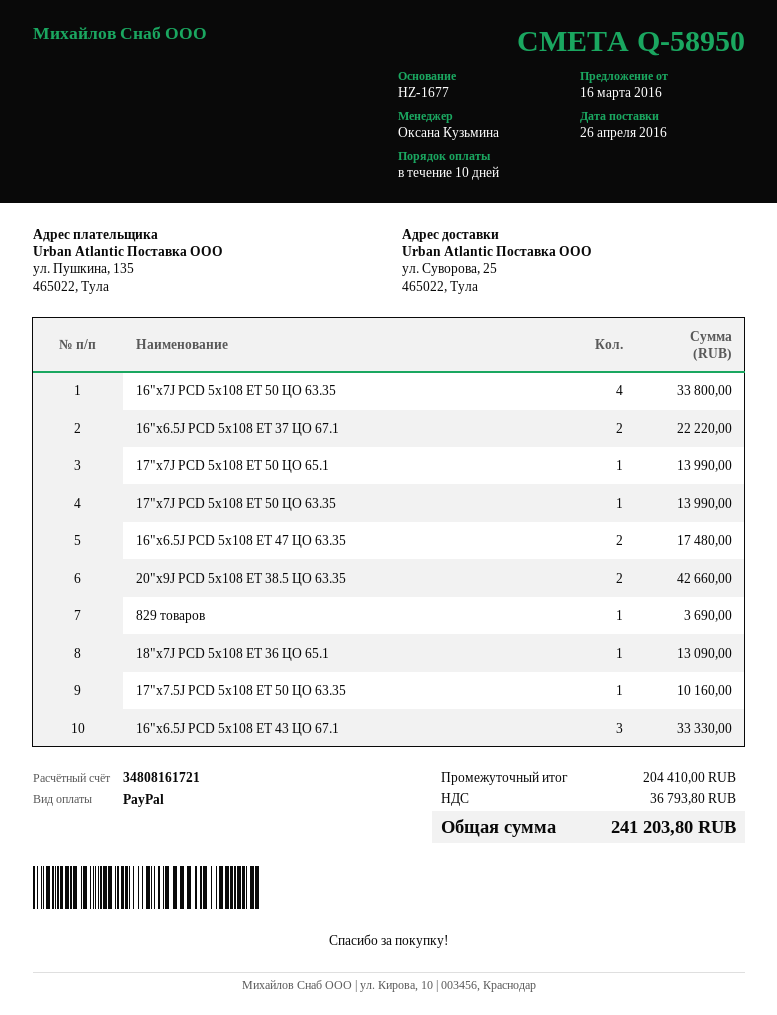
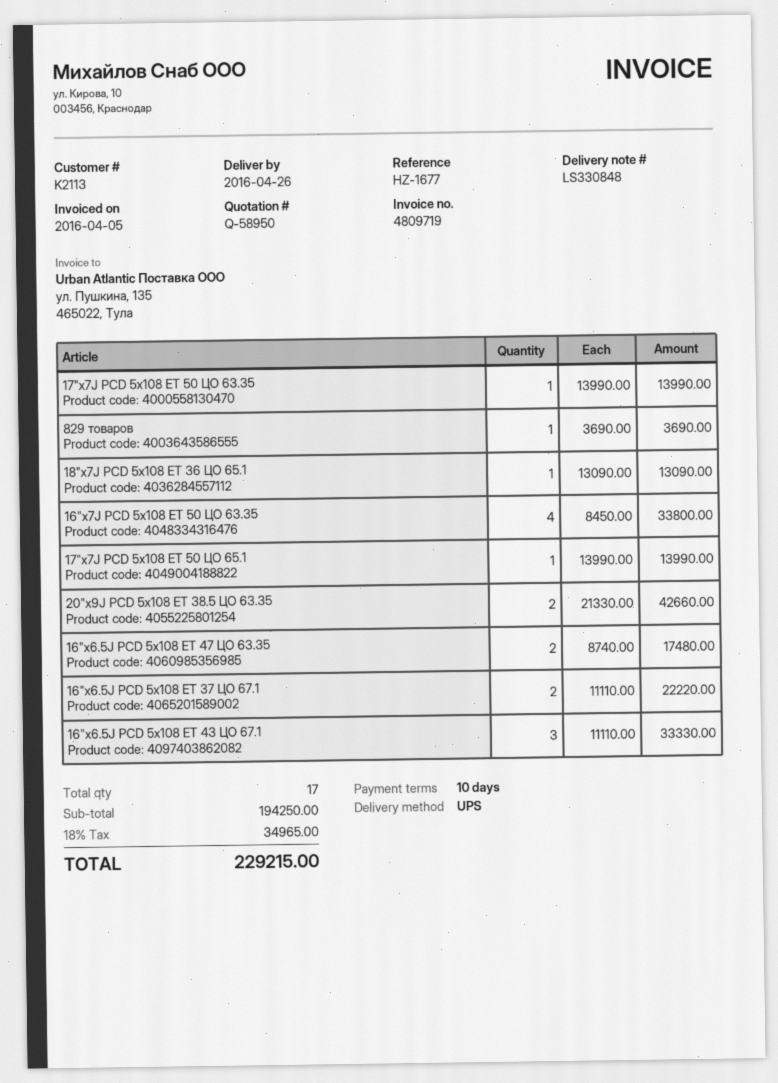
17"x7.5J PCD 5x108 ЕТ 50 ЦО 63.35: 1 for 10160.00 -> none
subtotal: 204410.00 -> 194250.00
tax: 36793.80 -> 34965.00
total: 241203.80 -> 229215.00

